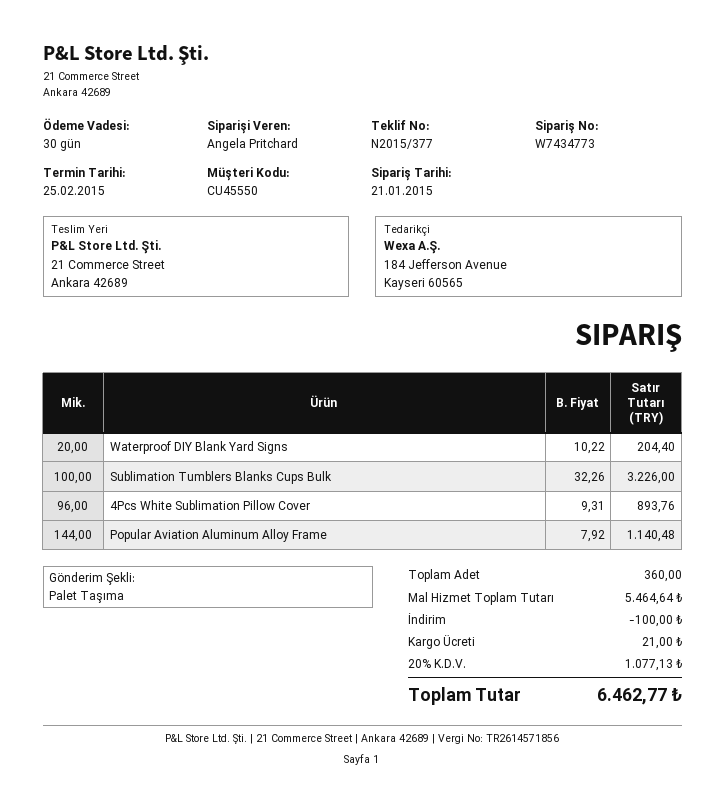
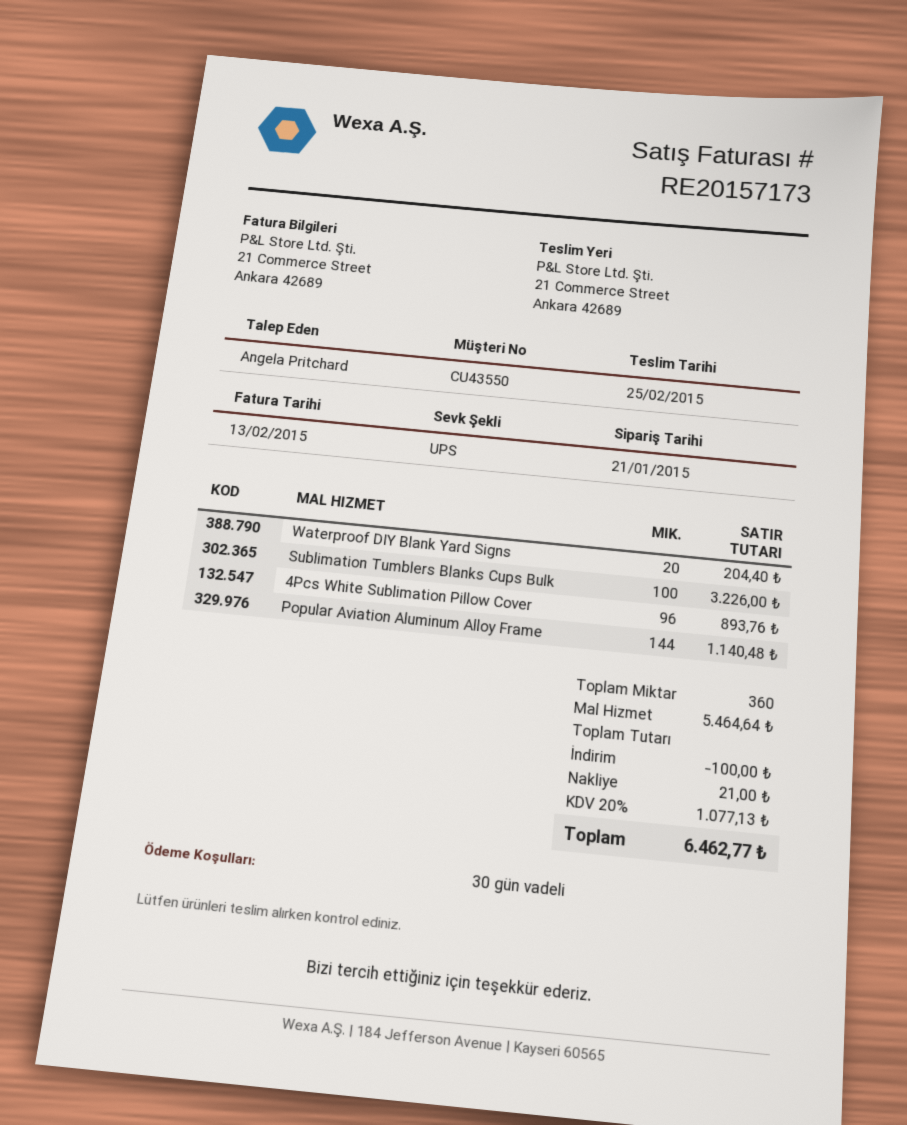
customer number: CU45550 -> CU43550
shipping method: pallet freight -> UPS

